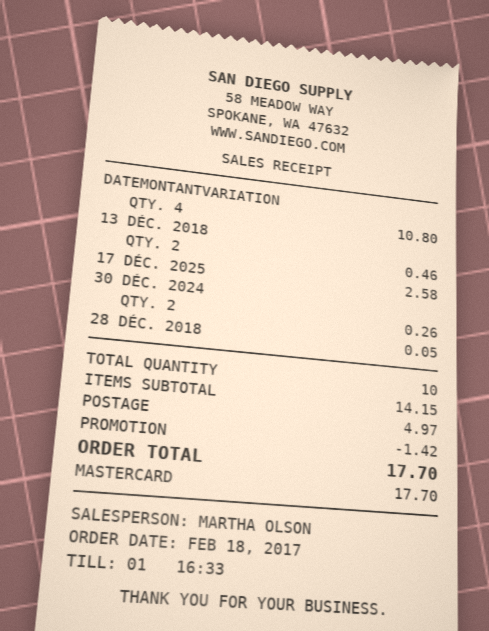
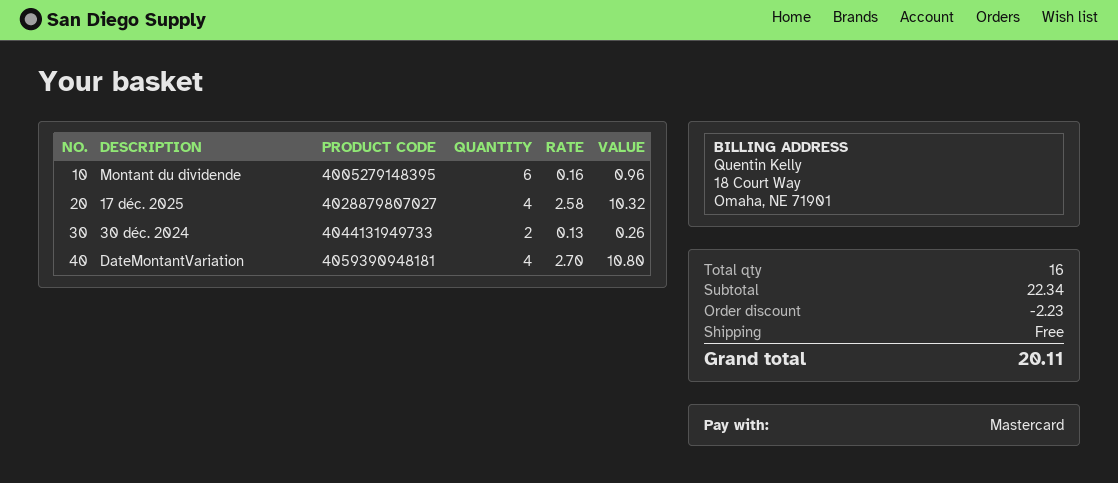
13 DÉC. 2018: 2 for 0.46 -> none
17 DÉC. 2025: 1 for 2.58 -> 4 for 10.32
28 DÉC. 2018: 1 for 0.05 -> none
Montant du dividende: none -> 6 for 0.96
total quantity: 10 -> 16
subtotal: 14.15 -> 22.34
discount: 1.42 -> 2.23
shipping: 4.97 -> 0.00
total: 17.70 -> 20.11

